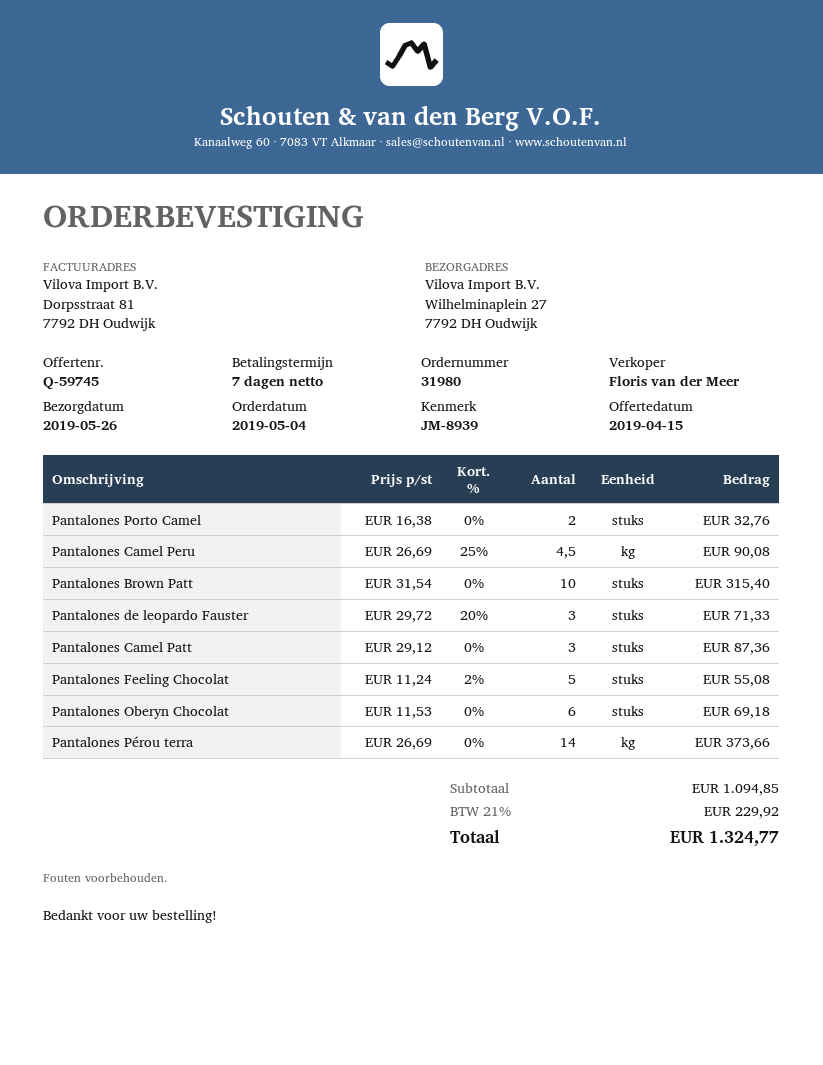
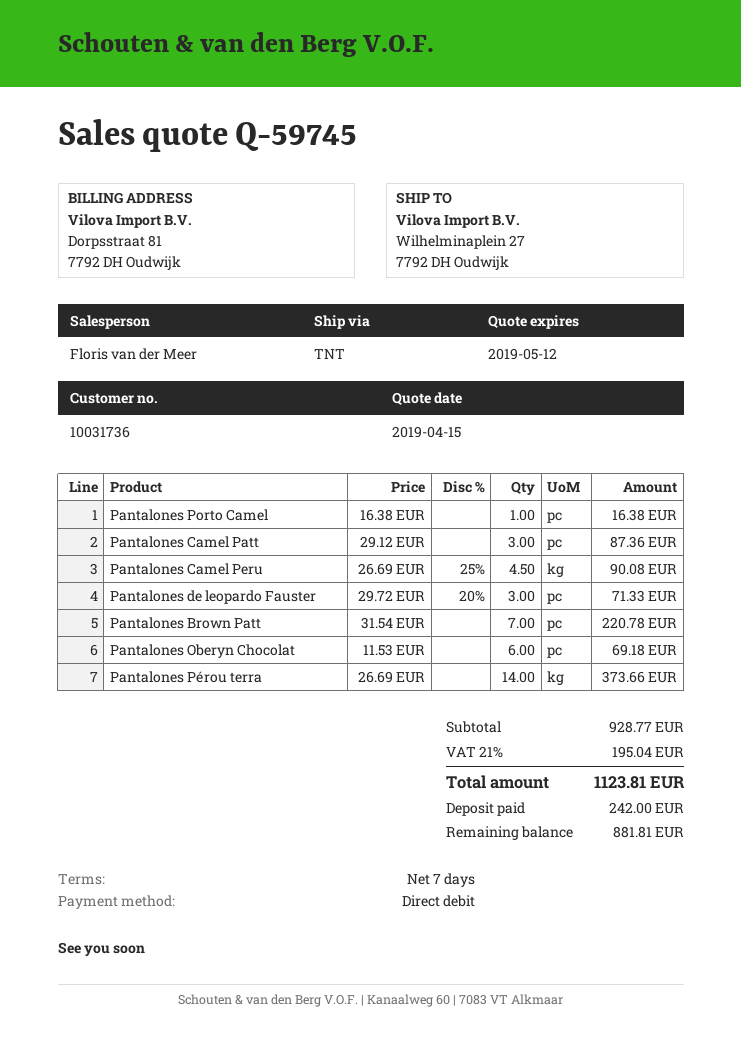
Pantalones Porto Camel: 2 x 16.38 = 32.76 -> 1 x 16.38 = 16.38
Pantalones Brown Patt: 10 x 31.54 = 315.40 -> 7 x 31.54 = 220.78
Pantalones Feeling Chocolat: 5 x 11.24 - 2% = 55.08 -> none
subtotal: 1094.85 -> 928.77
tax: 21% = 229.92 -> 21% = 195.04
total: 1324.77 -> 1123.81

